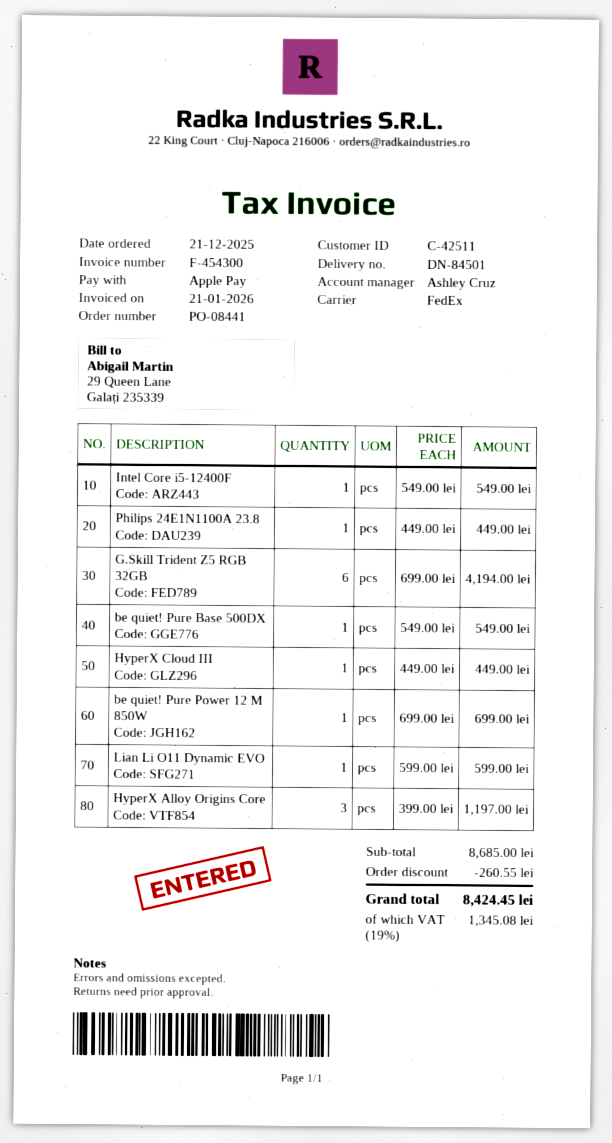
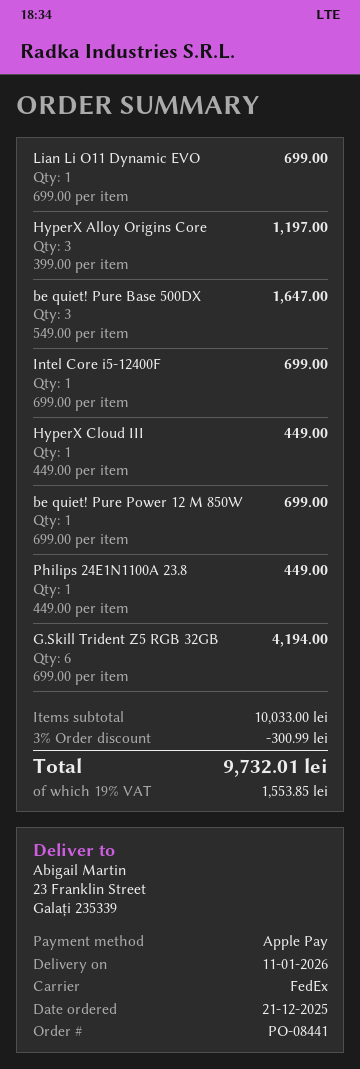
Intel Core i5-12400F: 1 x 549.00 = 549.00 -> 1 x 699.00 = 699.00
be quiet! Pure Base 500DX: 1 x 549.00 = 549.00 -> 3 x 549.00 = 1647.00
Lian Li O11 Dynamic EVO: 1 x 599.00 = 599.00 -> 1 x 699.00 = 699.00
subtotal: 8685.00 -> 10033.00
discount: 260.55 -> 300.99
tax: 19% = 1345.08 -> 19% = 1553.85
total: 8424.45 -> 9732.01

